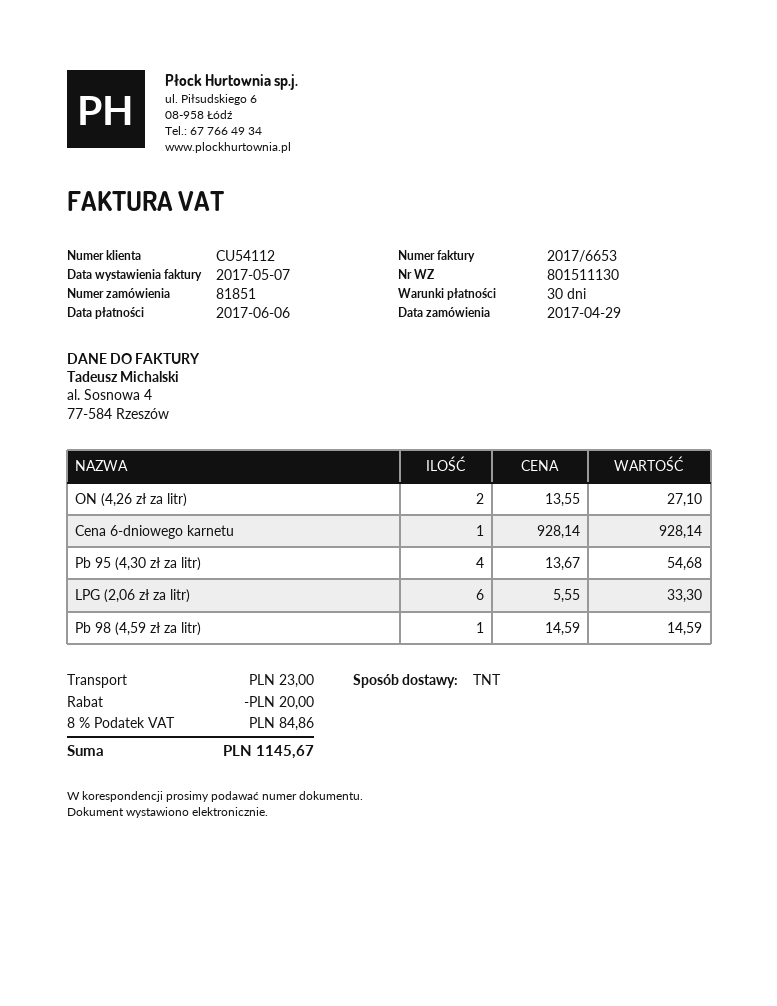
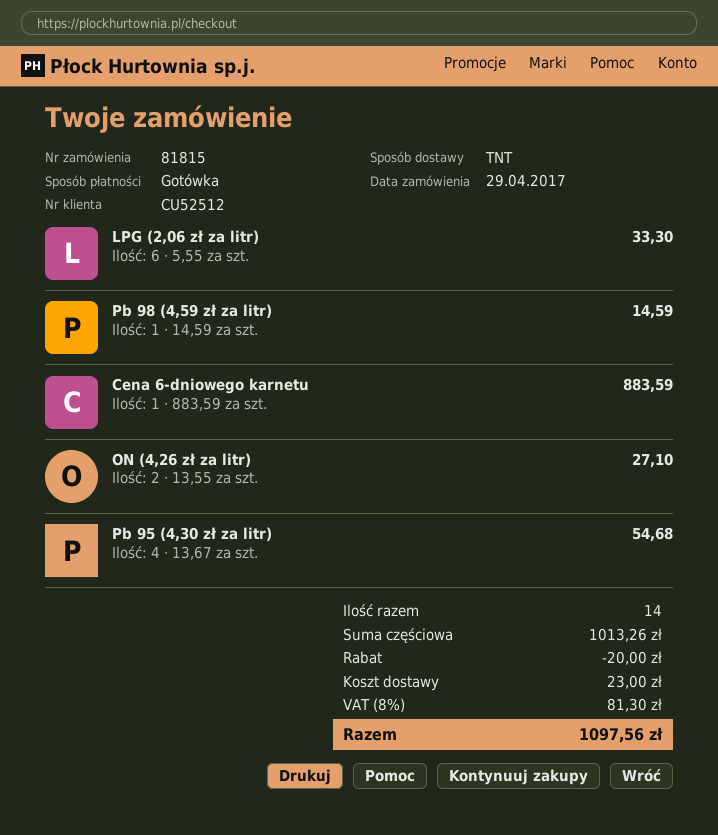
order number: 81851 -> 81815
customer number: CU54112 -> CU52512
Cena 6-dniowego karnetu: 1 x 928.14 = 928.14 -> 1 x 883.59 = 883.59
tax: 8% = 84.86 -> 8% = 81.30
total: 1145.67 -> 1097.56

